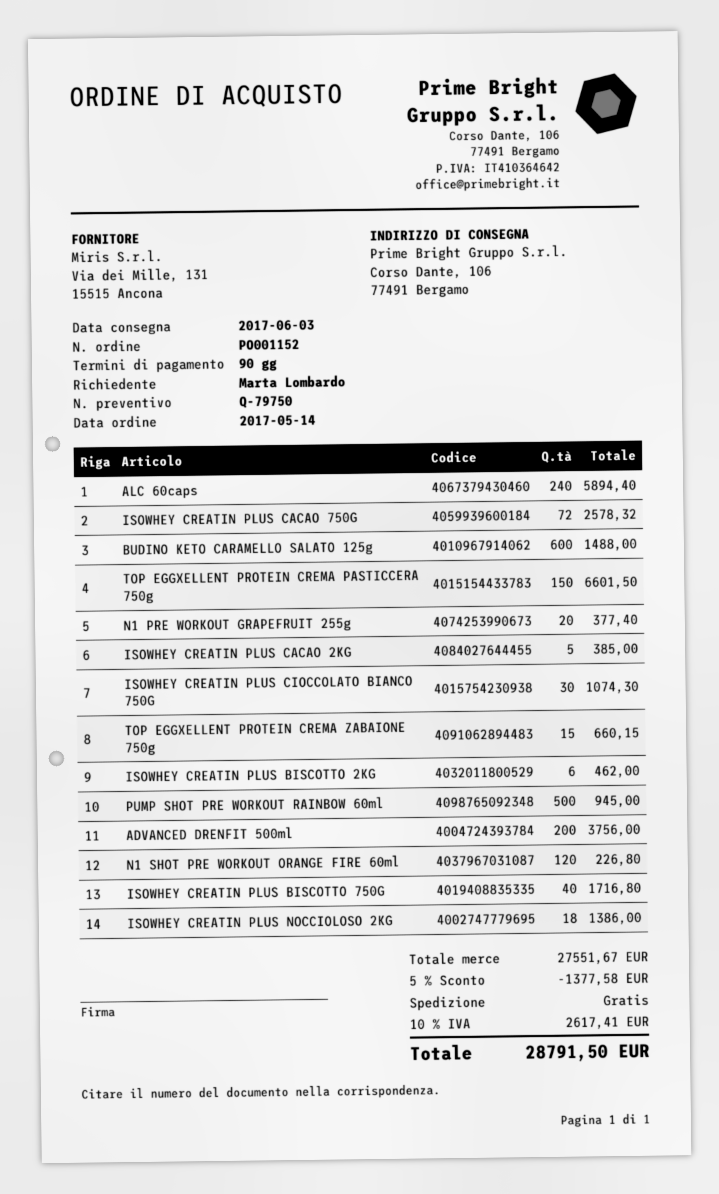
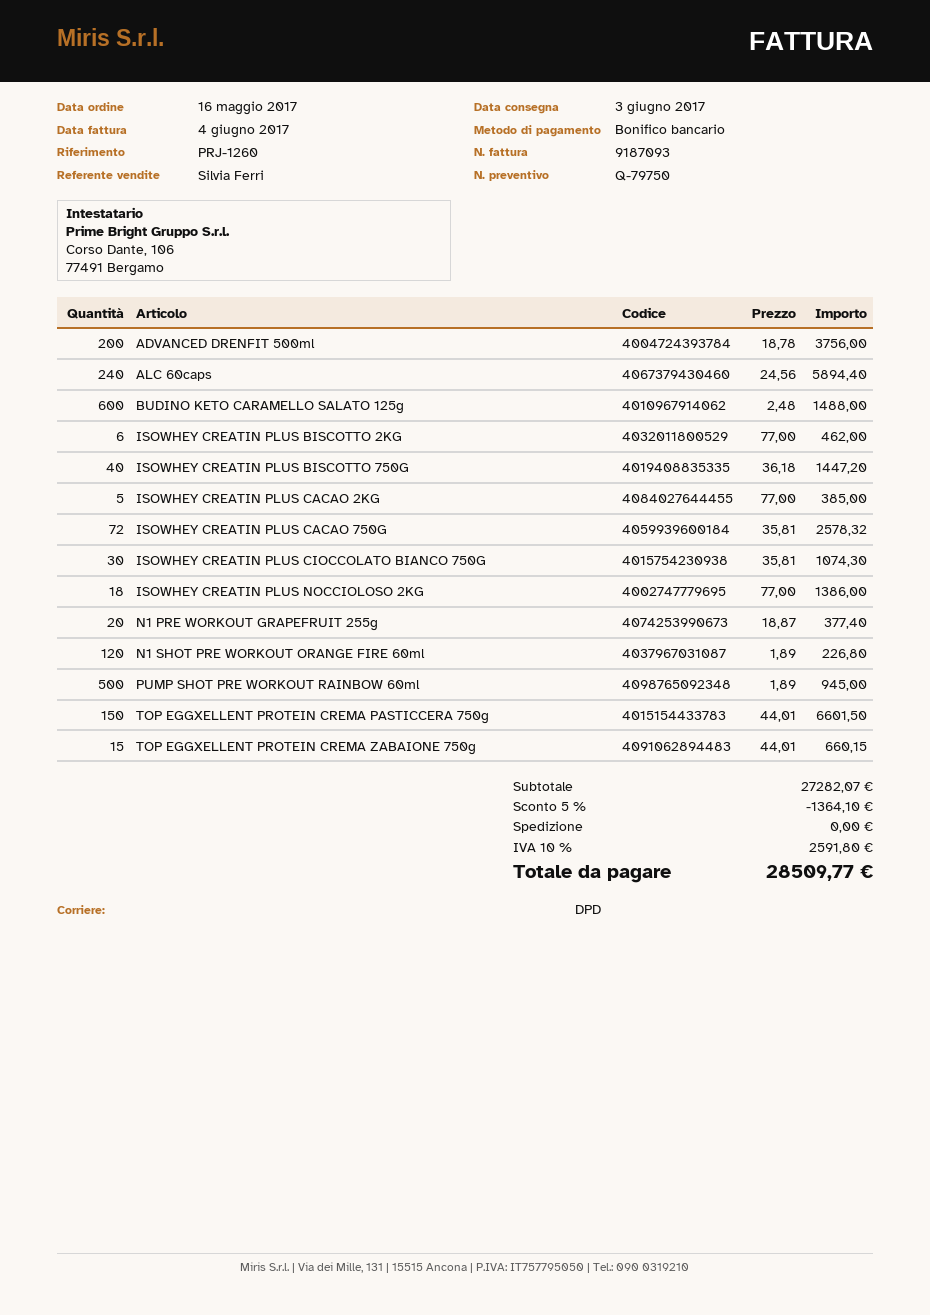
order date: 2017-05-14 -> 2017-05-16
ISOWHEY CREATIN PLUS BISCOTTO 750G: 40 for 1716.80 -> 40 for 1447.20
subtotal: 27551.67 -> 27282.07
discount: 5% = 1377.58 -> 5% = 1364.10
tax: 10% = 2617.41 -> 10% = 2591.80
total: 28791.50 -> 28509.77

